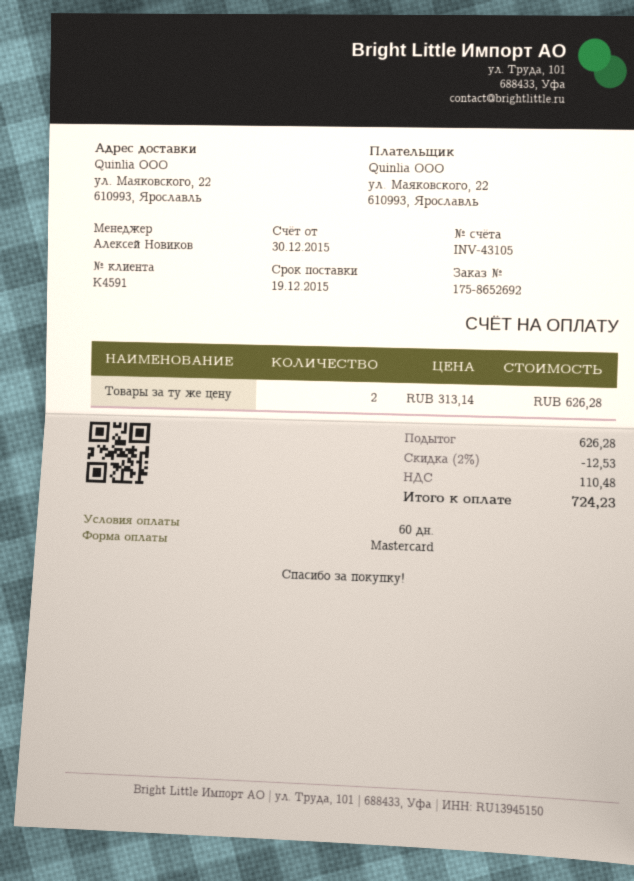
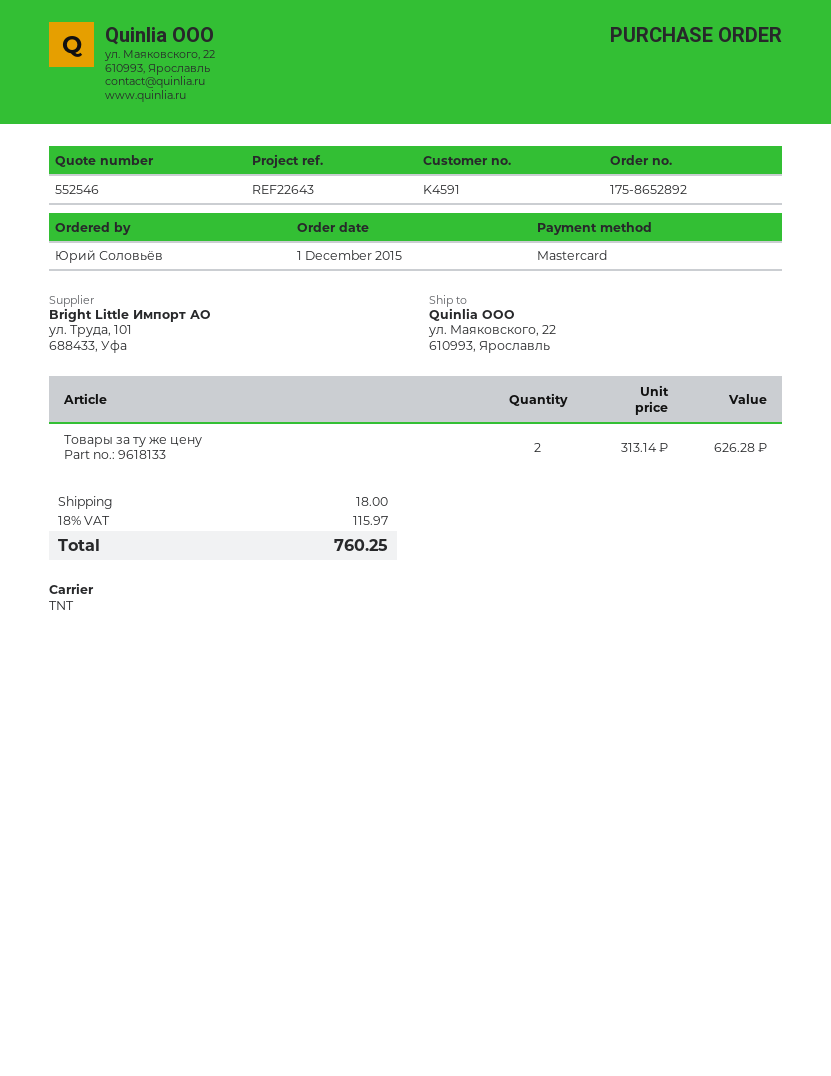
order number: 175-8652692 -> 175-8652892
discount: 2% = 12.53 -> none
shipping: none -> 18.00
tax: 110.48 -> 115.97
total: 724.23 -> 760.25

